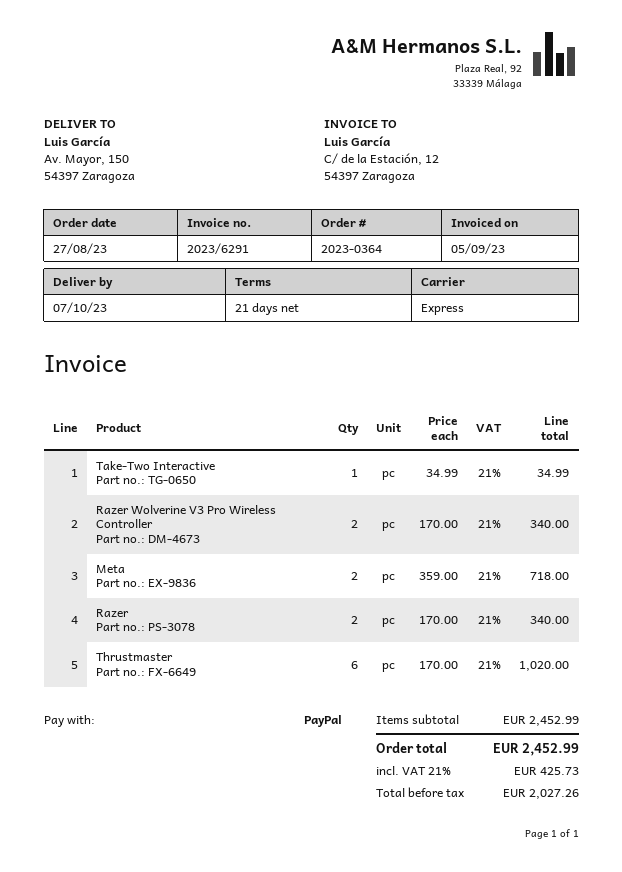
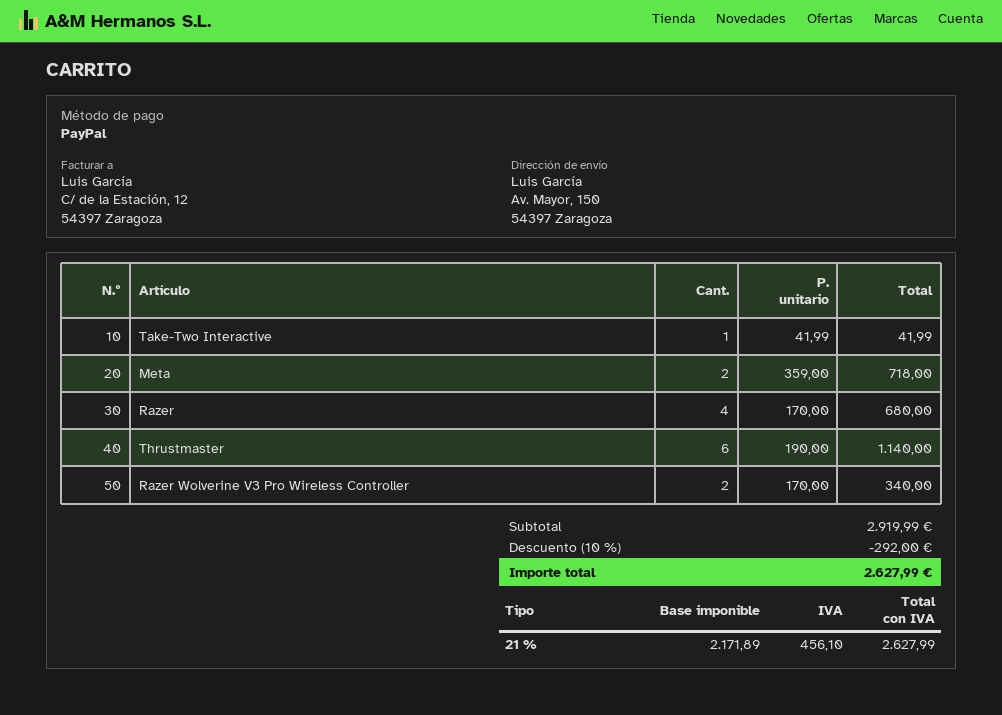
Take-Two Interactive: 1 x 34.99 = 34.99 -> 1 x 41.99 = 41.99
Razer: 2 x 170.00 = 340.00 -> 4 x 170.00 = 680.00
Thrustmaster: 6 x 170.00 = 1020.00 -> 6 x 190.00 = 1140.00
subtotal: 2452.99 -> 2919.99
discount: none -> 10% = 292.00
net: 2027.26 -> 2171.89
tax: 21% = 425.73 -> 21% = 456.10
total: 2452.99 -> 2627.99

